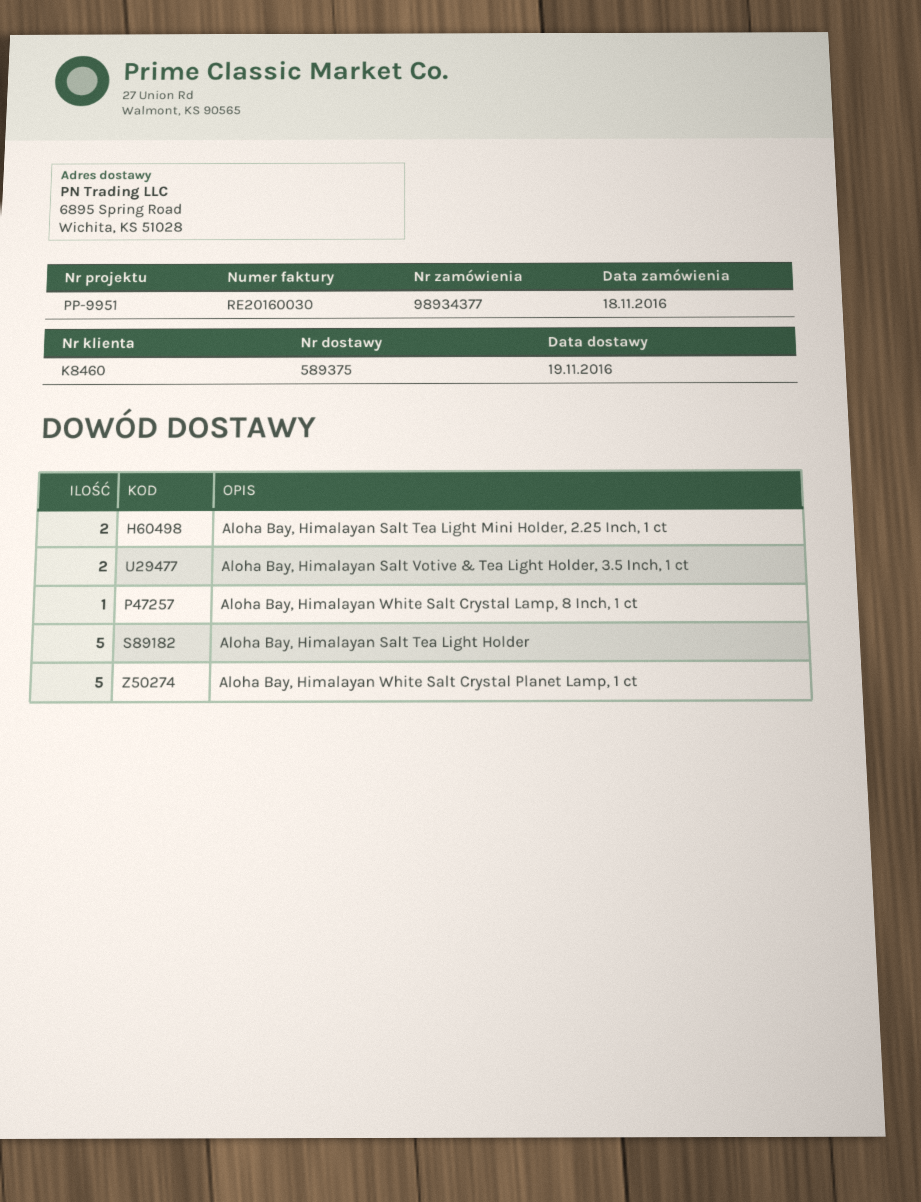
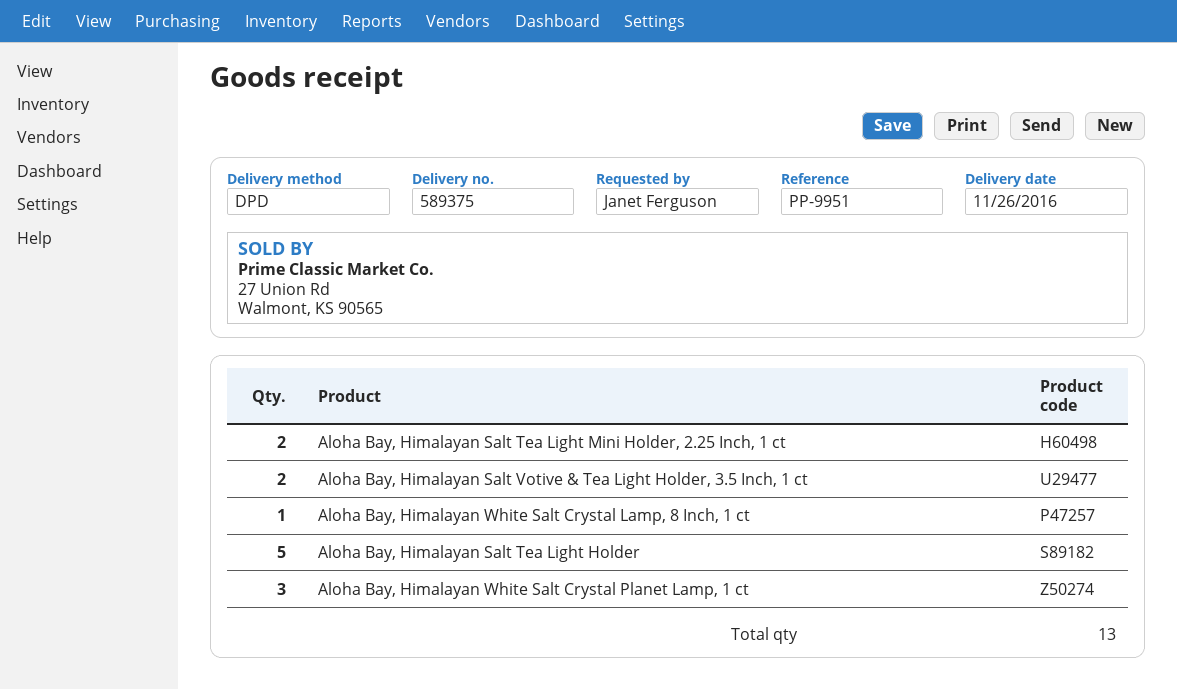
delivery date: 2016-11-19 -> 2016-11-26
Aloha Bay, Himalayan White Salt Crystal Planet Lamp, 1 ct: 5 -> 3

